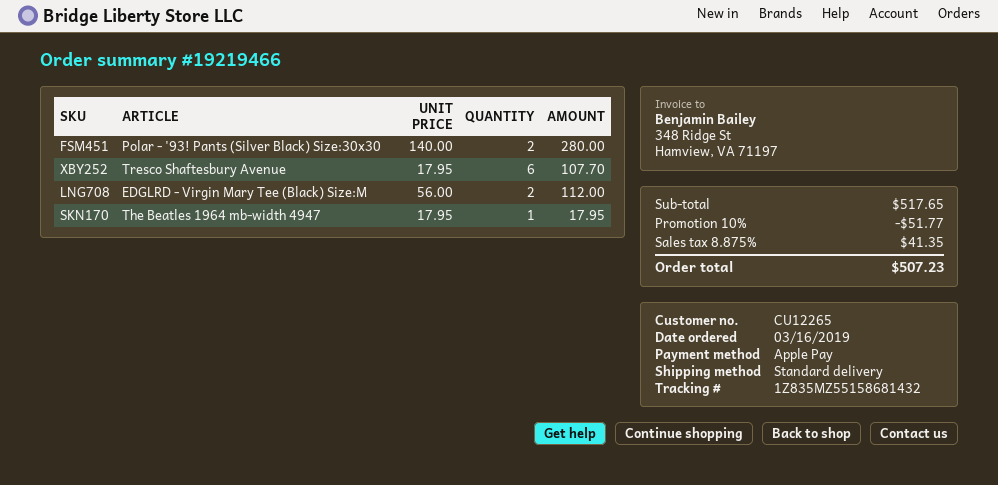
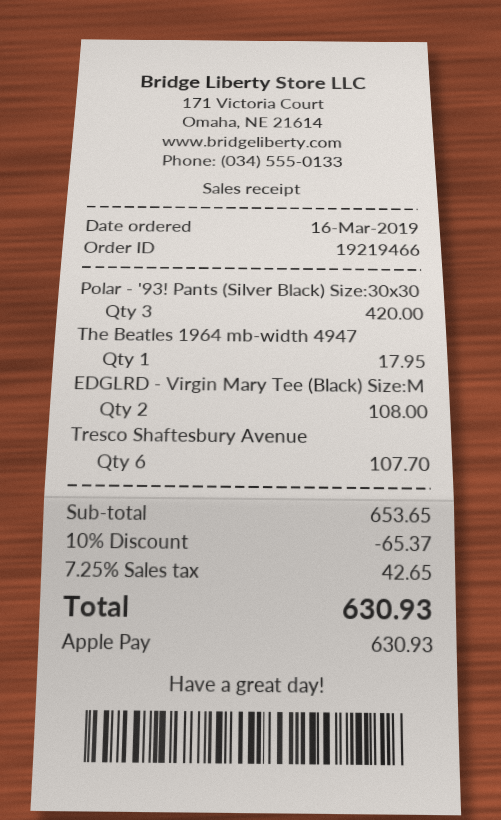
Polar - '93! Pants (Silver Black) Size:30x30: 2 for 280.00 -> 3 for 420.00
EDGLRD - Virgin Mary Tee (Black) Size:M: 2 for 112.00 -> 2 for 108.00
subtotal: 517.65 -> 653.65
discount: 10% = 51.77 -> 10% = 65.37
tax: 8.875% = 41.35 -> 7.25% = 42.65
total: 507.23 -> 630.93

